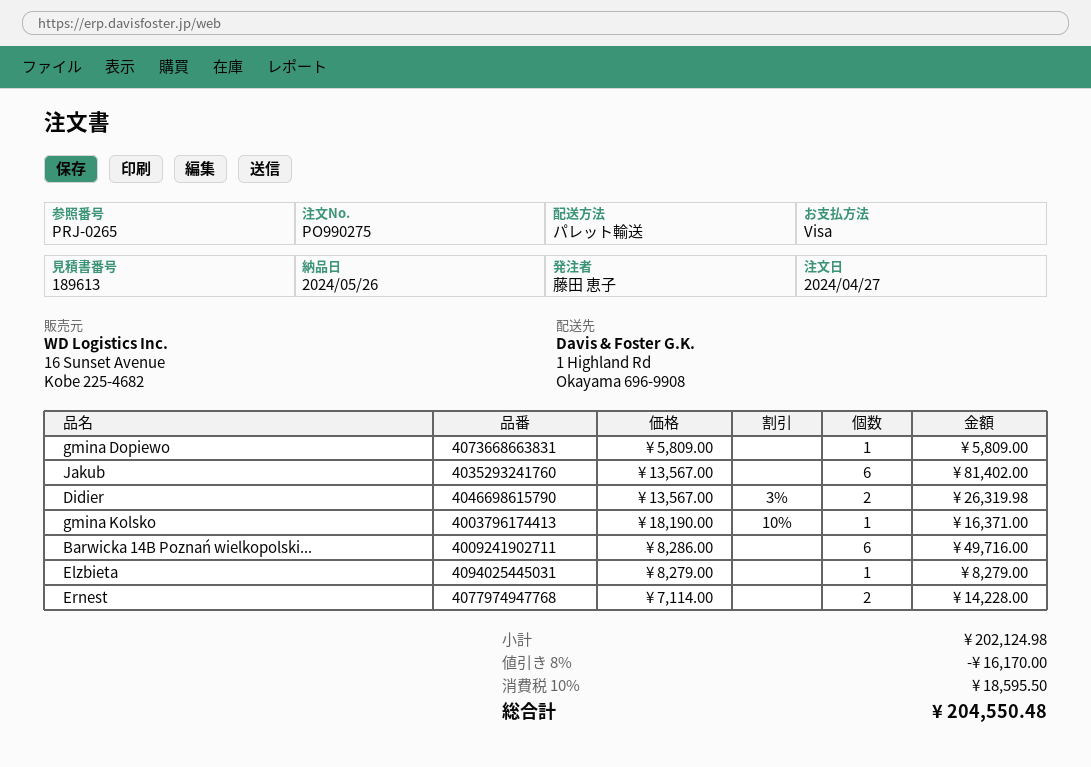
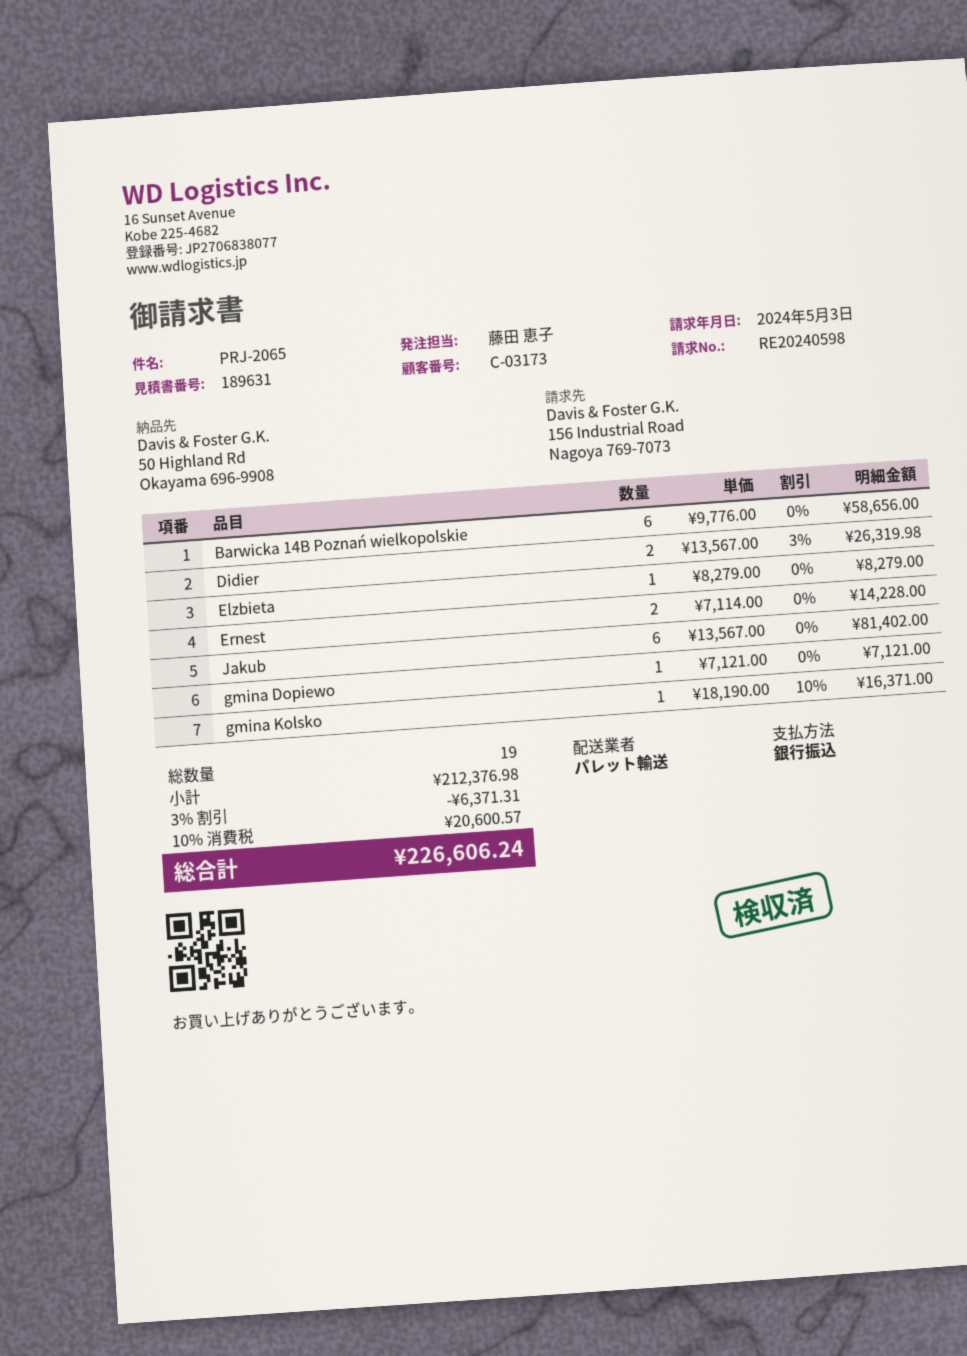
quote number: 189613 -> 189631
reference: PRJ-0265 -> PRJ-2065
payment method: Visa -> bank transfer
ship to: 1 Highland Rd, Okayama 696-9908 -> 50 Highland Rd, Okayama 696-9908
gmina Dopiewo: 1 x 5809.00 = 5809.00 -> 1 x 7121.00 = 7121.00
Barwicka 14B Poznań wielkopolski...: 6 x 8286.00 = 49716.00 -> 6 x 9776.00 = 58656.00
subtotal: 202124.98 -> 212376.98
discount: 8% = 16170.00 -> 3% = 6371.31
tax: 10% = 18595.50 -> 10% = 20600.57
total: 204550.48 -> 226606.24

